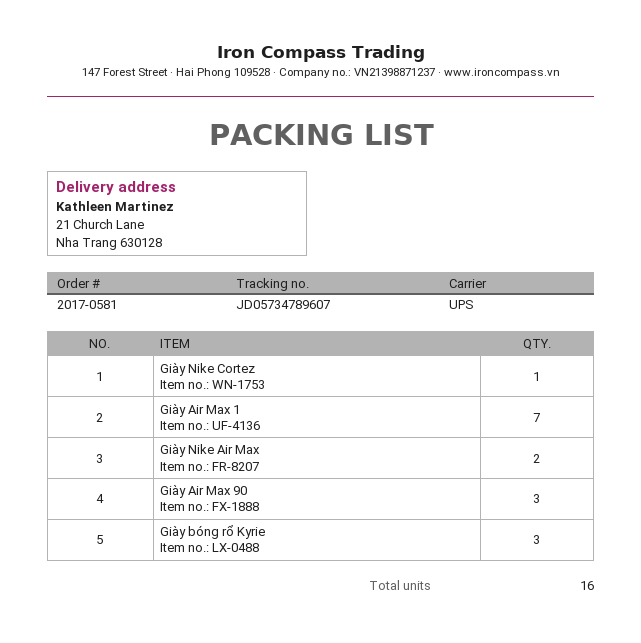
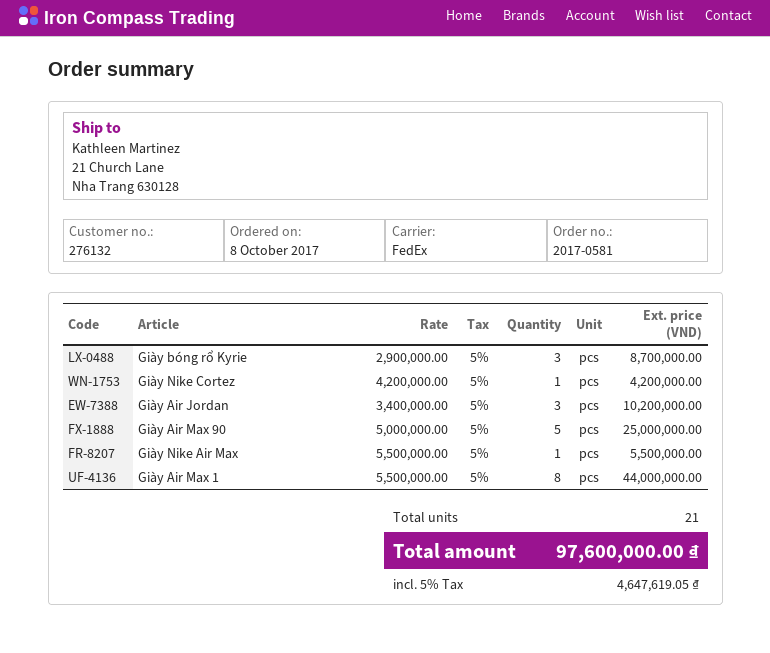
shipping method: UPS -> FedEx
Giày Air Max 1: 7 -> 8
Giày Nike Air Max: 2 -> 1
Giày Air Max 90: 3 -> 5
Giày Air Jordan: none -> 3
total quantity: 16 -> 21

